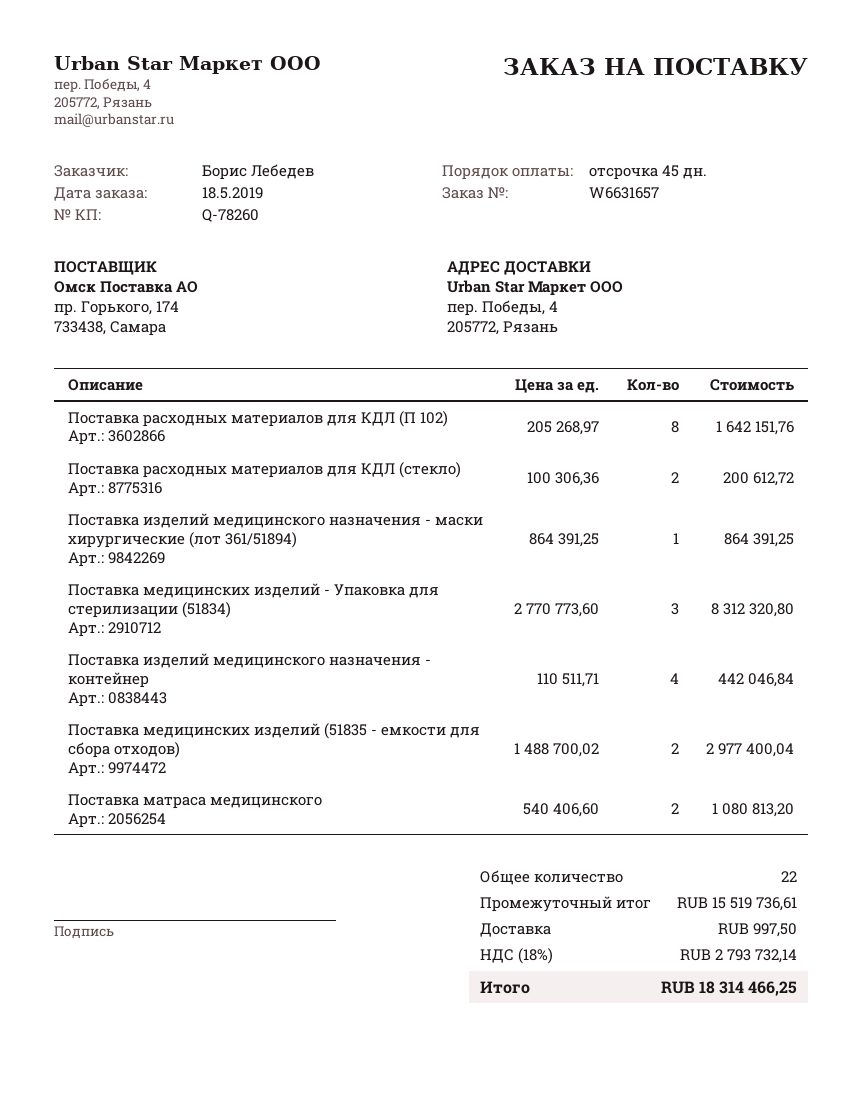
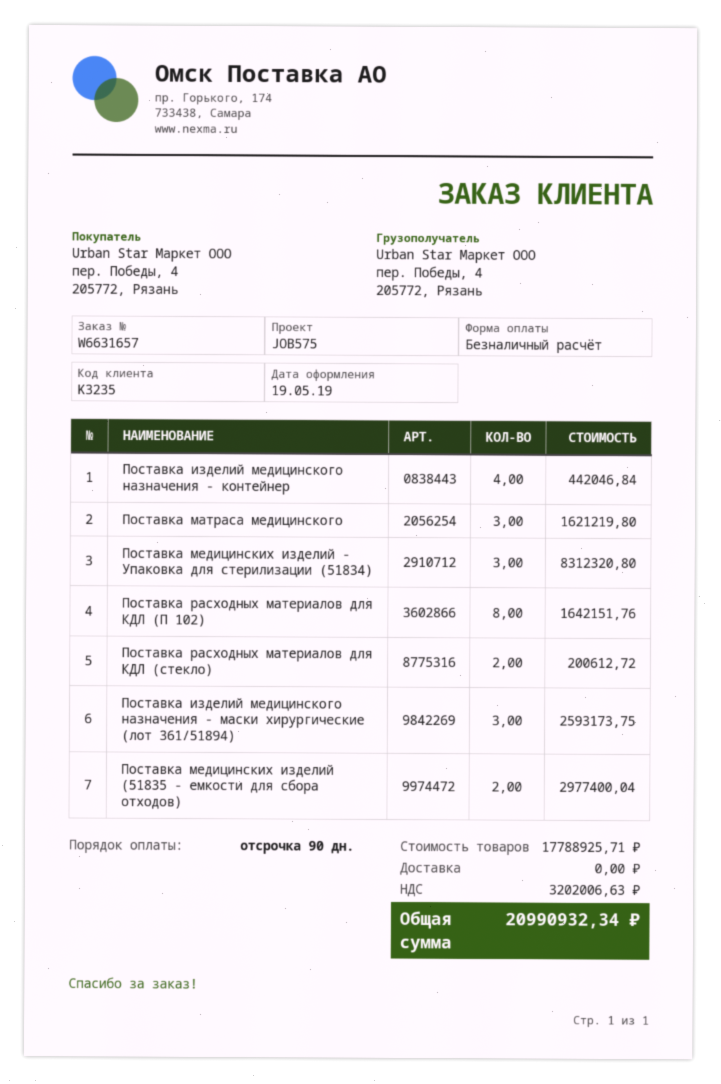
order date: 2019-05-18 -> 2019-05-19
payment terms: 45 days -> 90 days
Поставка изделий медицинского назначения - маски хирургические (лот 361/51894): 1 for 864391.25 -> 3 for 2593173.75
Поставка матраса медицинского: 2 for 1080813.20 -> 3 for 1621219.80
subtotal: 15519736.61 -> 17788925.71
shipping: 997.50 -> 0.00
tax: 2793732.14 -> 3202006.63
total: 18314466.25 -> 20990932.34

